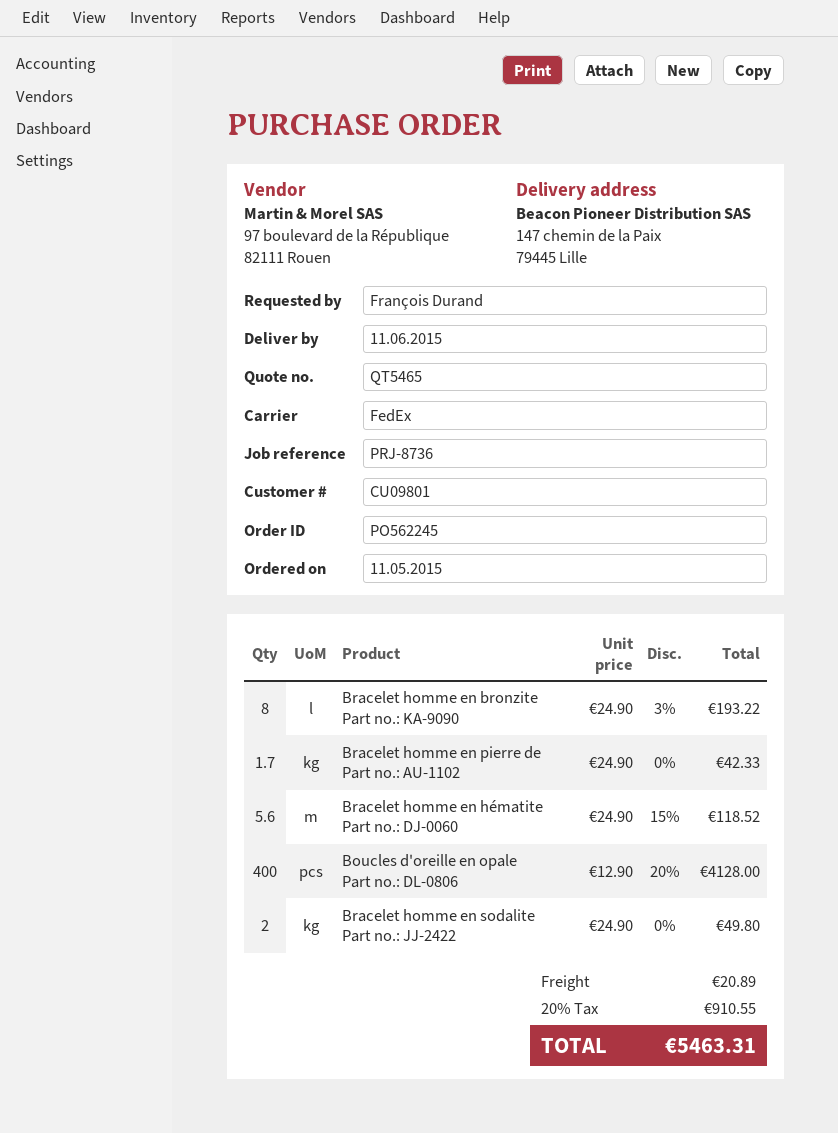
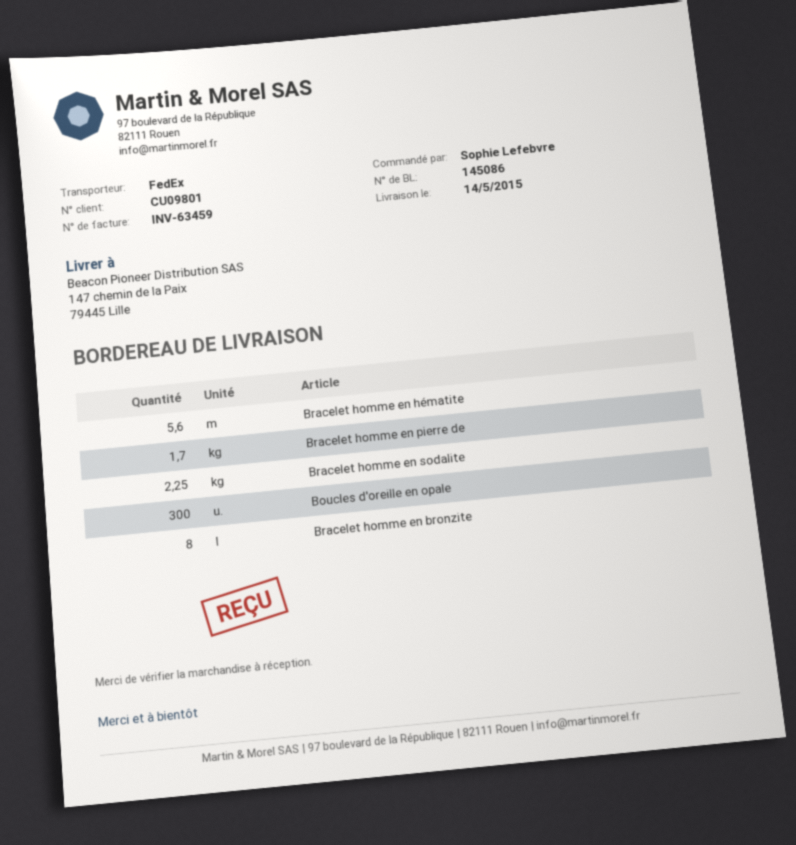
delivery date: 2015-06-11 -> 2015-05-14
ordered by: François Durand -> Sophie Lefebvre
Boucles d'oreille en opale: 400 -> 300
Bracelet homme en sodalite: 2 -> 2.25

